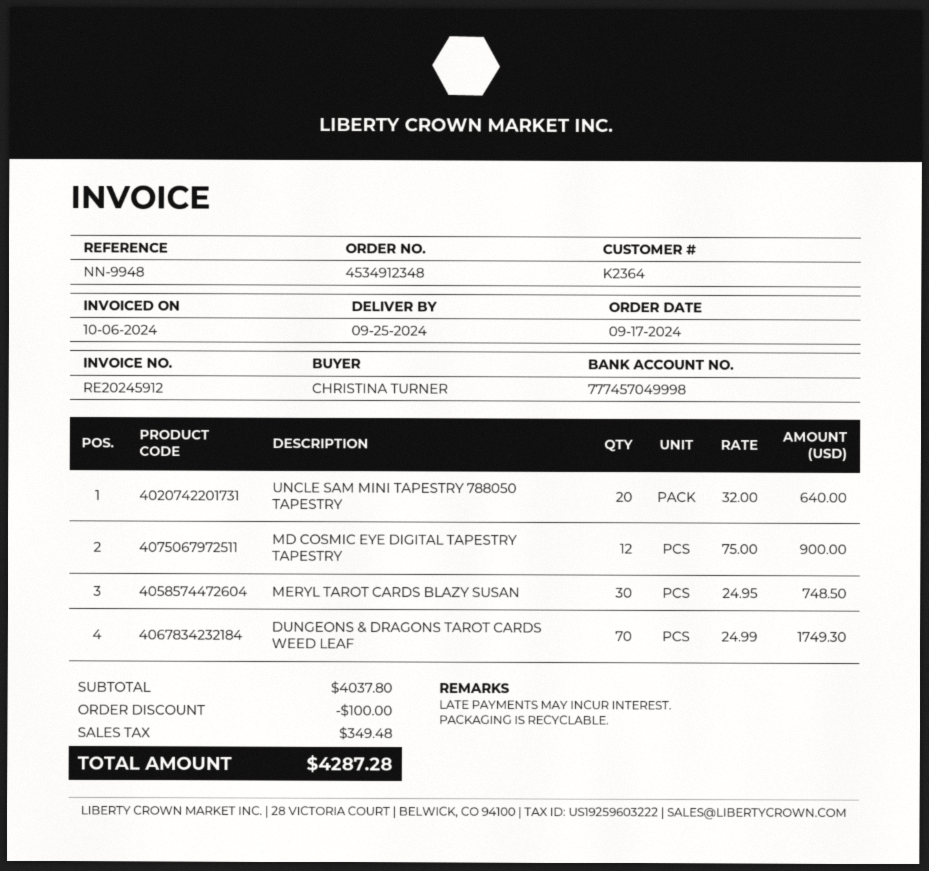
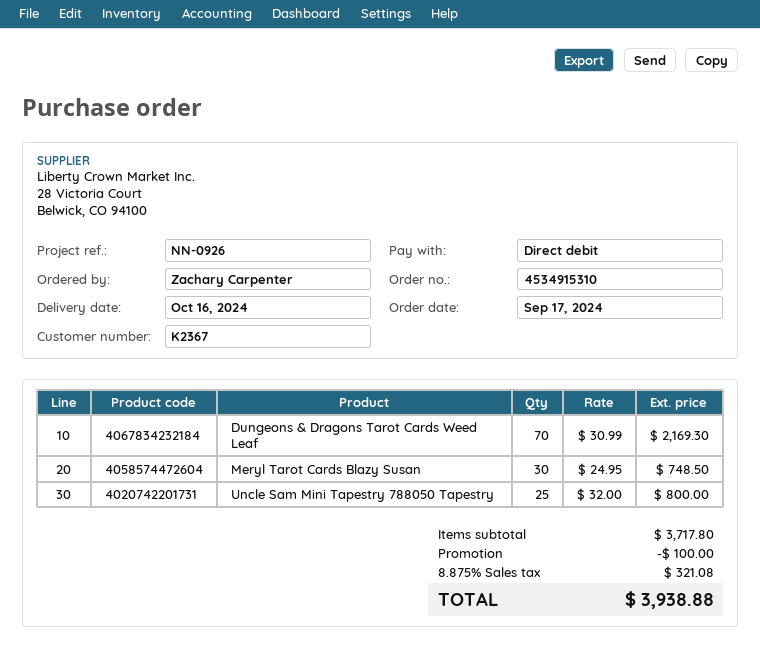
order number: 4534912348 -> 4534915310
delivery date: 2024-09-25 -> 2024-10-16
customer number: K2364 -> K2367
reference: NN-9948 -> NN-0926
ordered by: CHRISTINA TURNER -> Zachary Carpenter
UNCLE SAM MINI TAPESTRY 788050 TAPESTRY: 20 x 32.00 = 640.00 -> 25 x 32.00 = 800.00
MD COSMIC EYE DIGITAL TAPESTRY TAPESTRY: 12 x 75.00 = 900.00 -> none
DUNGEONS & DRAGONS TAROT CARDS WEED LEAF: 70 x 24.99 = 1749.30 -> 70 x 30.99 = 2169.30
subtotal: 4037.80 -> 3717.80
tax: 349.48 -> 321.08
total: 4287.28 -> 3938.88

